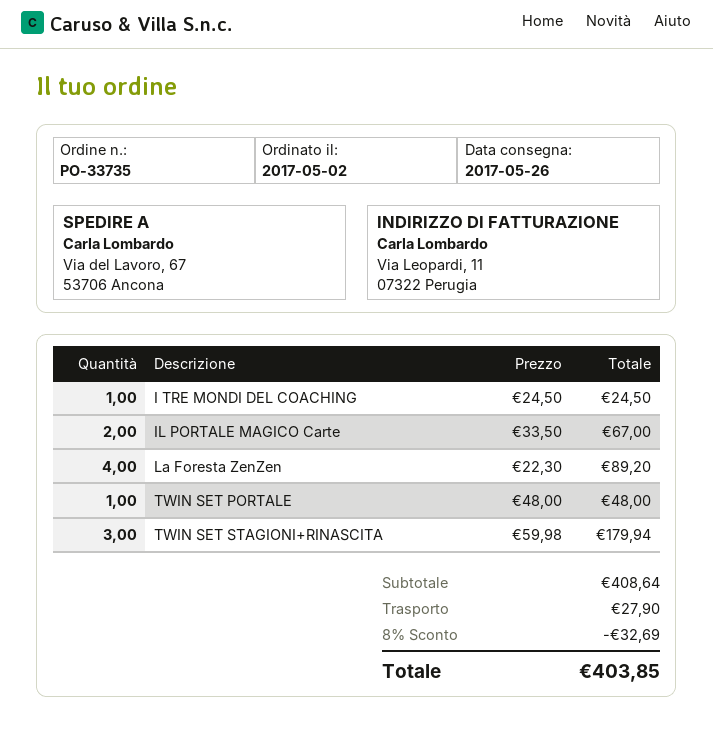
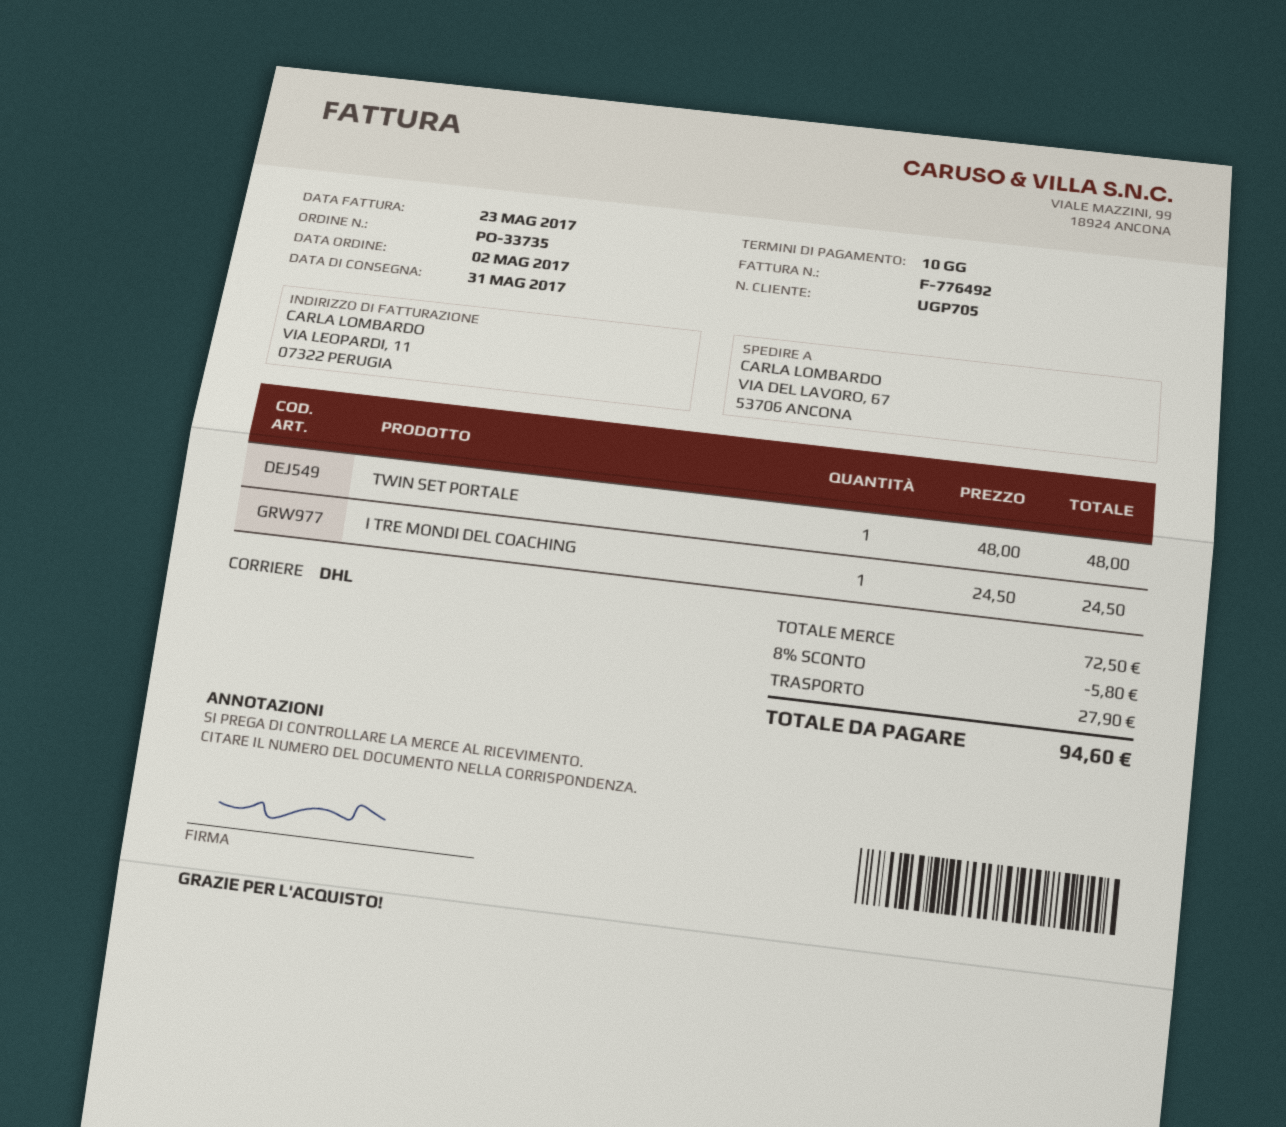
delivery date: 2017-05-26 -> 2017-05-31
IL PORTALE MAGICO Carte: 2 x 33.50 = 67.00 -> none
La Foresta ZenZen: 4 x 22.30 = 89.20 -> none
TWIN SET STAGIONI+RINASCITA: 3 x 59.98 = 179.94 -> none
subtotal: 408.64 -> 72.50
discount: 8% = 32.69 -> 8% = 5.80
total: 403.85 -> 94.60

